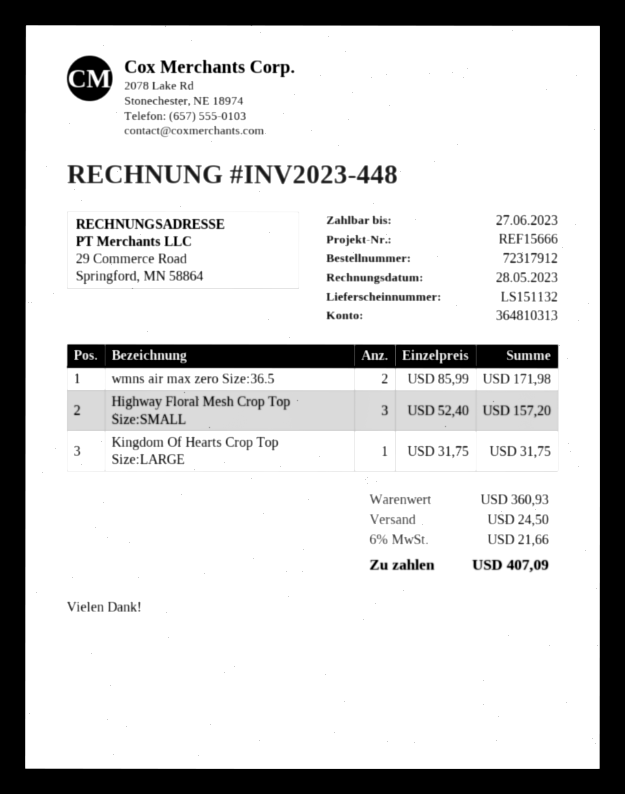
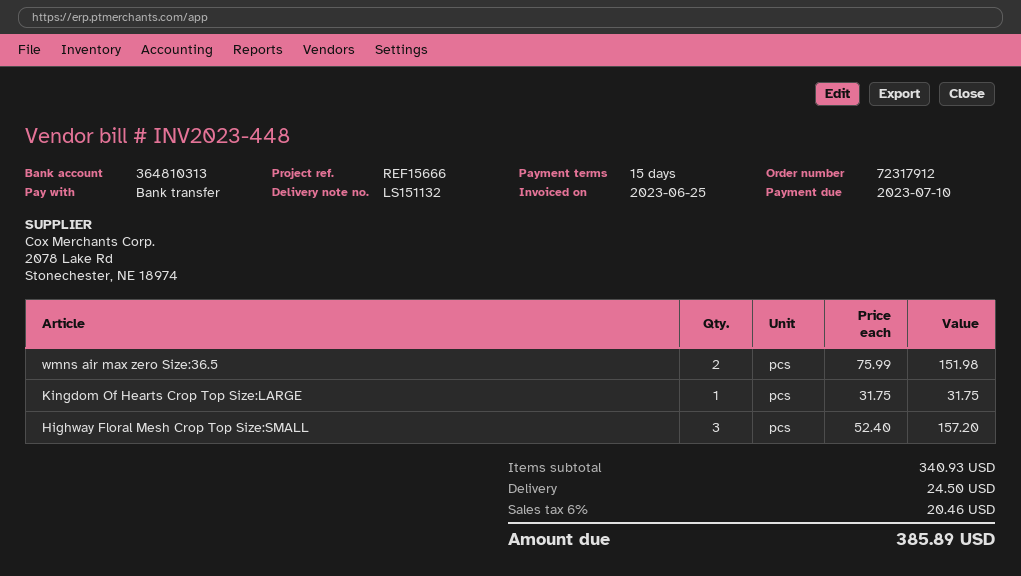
invoice date: 2023-05-28 -> 2023-06-25
due date: 2023-06-27 -> 2023-07-10
wmns air max zero Size:36.5: 2 x 85.99 = 171.98 -> 2 x 75.99 = 151.98
subtotal: 360.93 -> 340.93
tax: 6% = 21.66 -> 6% = 20.46
total: 407.09 -> 385.89

